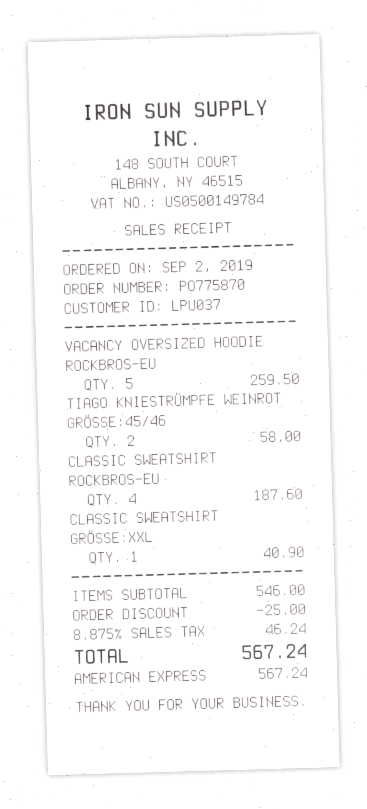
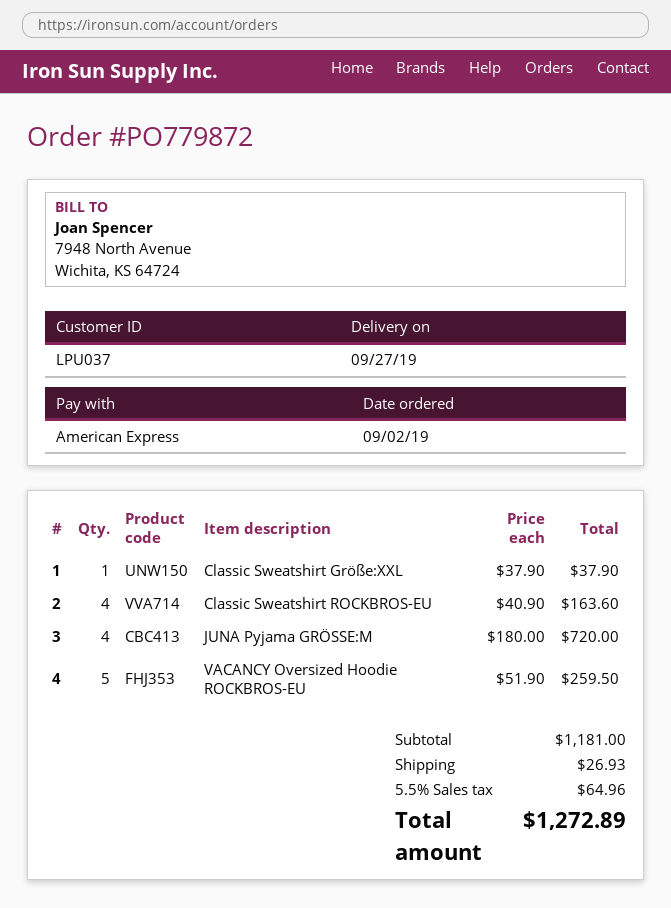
order number: PO775870 -> PO779872
TIAGO KNIESTRÜMPFE WEINROT GRÖSSE:45/46: 2 for 58.00 -> none
CLASSIC SWEATSHIRT ROCKBROS-EU: 4 for 187.60 -> 4 for 163.60
CLASSIC SWEATSHIRT GRÖSSE:XXL: 1 for 40.90 -> 1 for 37.90
JUNA Pyjama GRÖSSE:M: none -> 4 for 720.00
subtotal: 546.00 -> 1181.00
discount: 25.00 -> none
shipping: none -> 26.93
tax: 8.875% = 46.24 -> 5.5% = 64.96
total: 567.24 -> 1272.89

